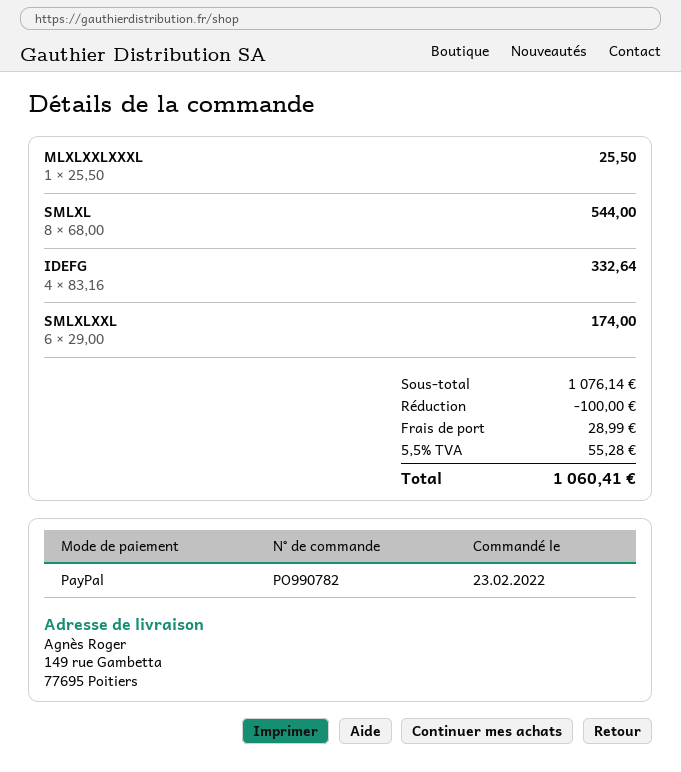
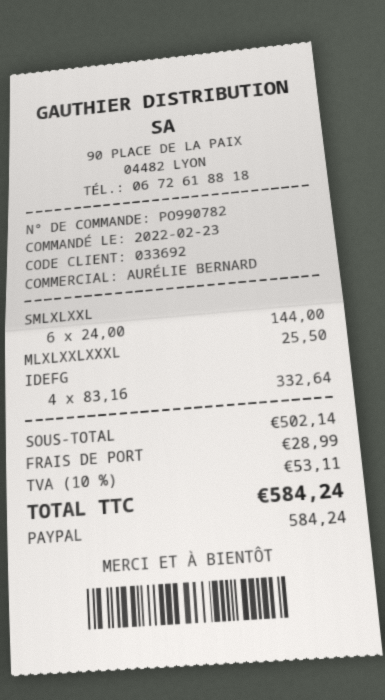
SMLXL: 8 x 68.00 = 544.00 -> none
SMLXLXXL: 6 x 29.00 = 174.00 -> 6 x 24.00 = 144.00
subtotal: 1076.14 -> 502.14
discount: 100.00 -> none
tax: 5.5% = 55.28 -> 10% = 53.11
total: 1060.41 -> 584.24

